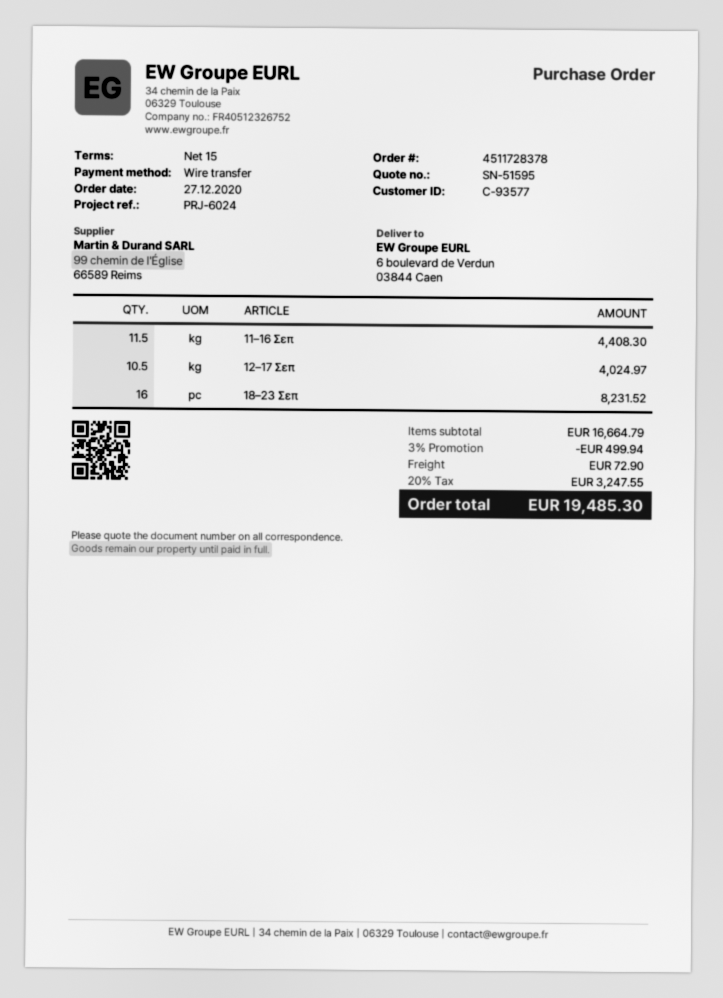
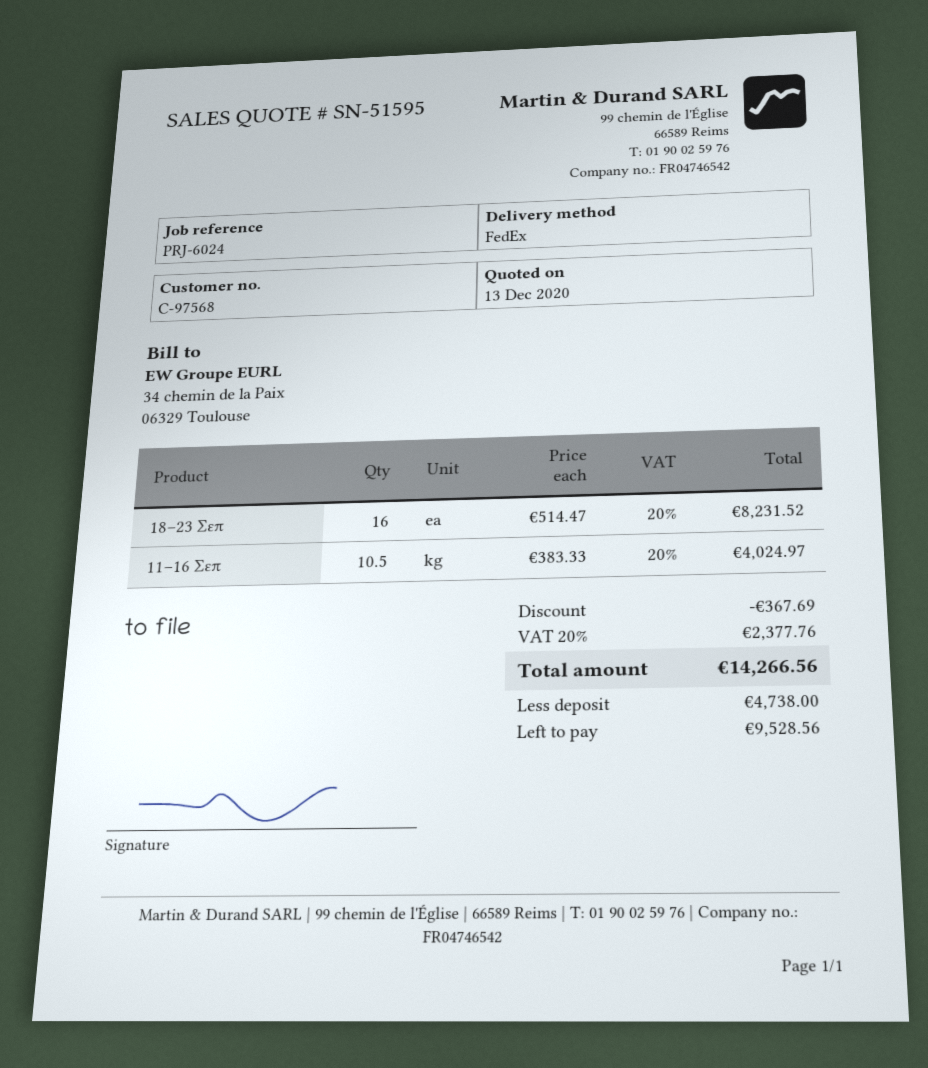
customer number: C-93577 -> C-97568
11–16 Σεπ: 11.5 for 4408.30 -> 10.5 for 4024.97
12–17 Σεπ: 10.5 for 4024.97 -> none
discount: 499.94 -> 367.69
shipping: 72.90 -> none
tax: 20% = 3247.55 -> 20% = 2377.76
total: 19485.30 -> 14266.56

